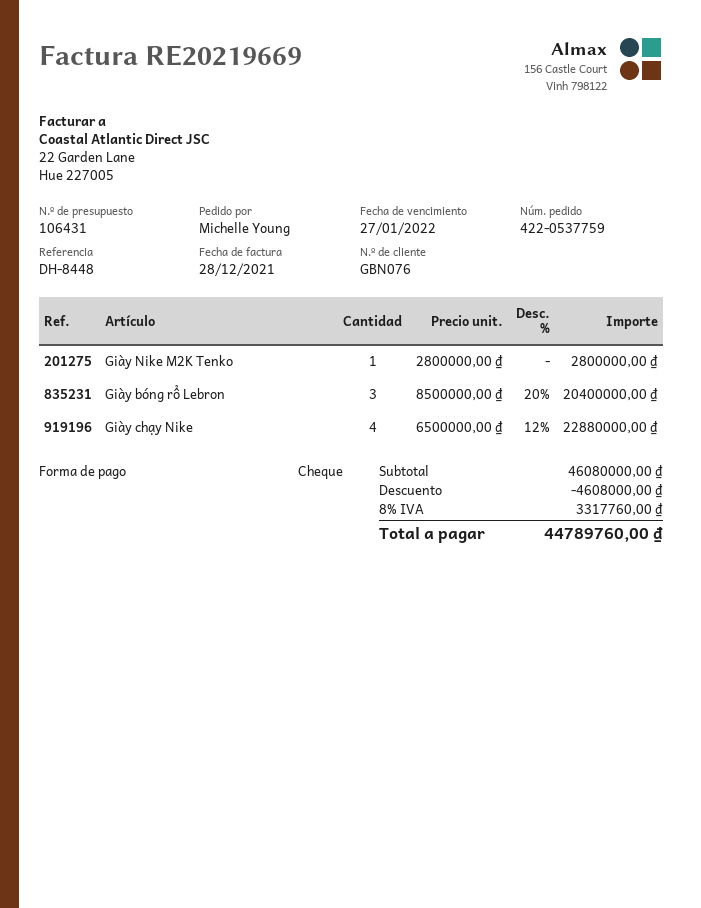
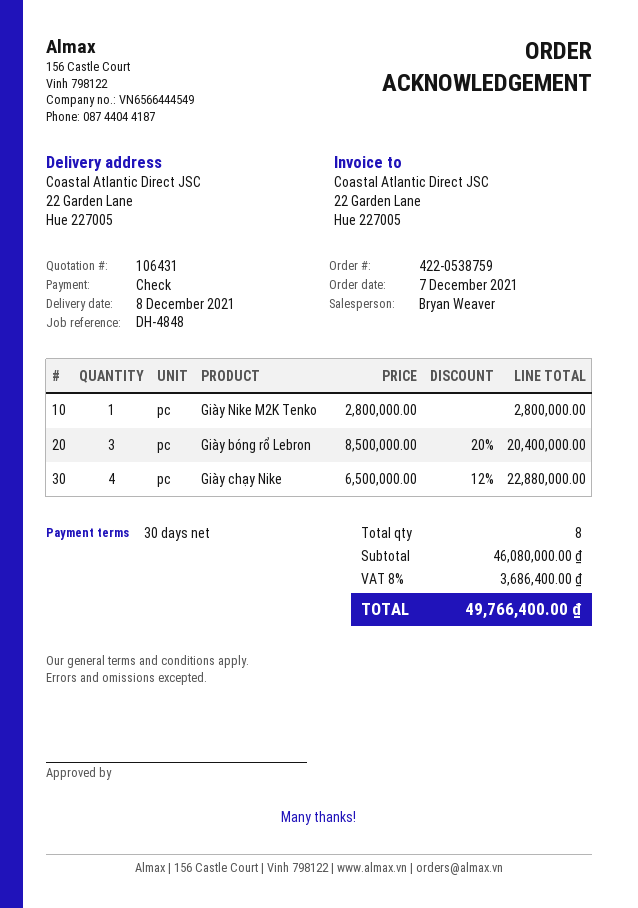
order number: 422-0537759 -> 422-0538759
reference: DH-8448 -> DH-4848
discount: 4608000.00 -> none
tax: 8% = 3317760.00 -> 8% = 3686400.00
total: 44789760.00 -> 49766400.00

